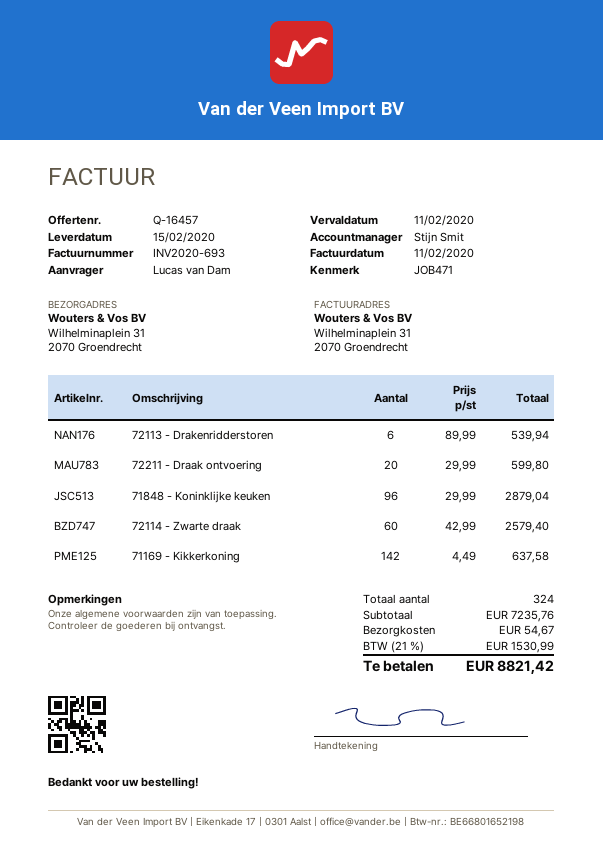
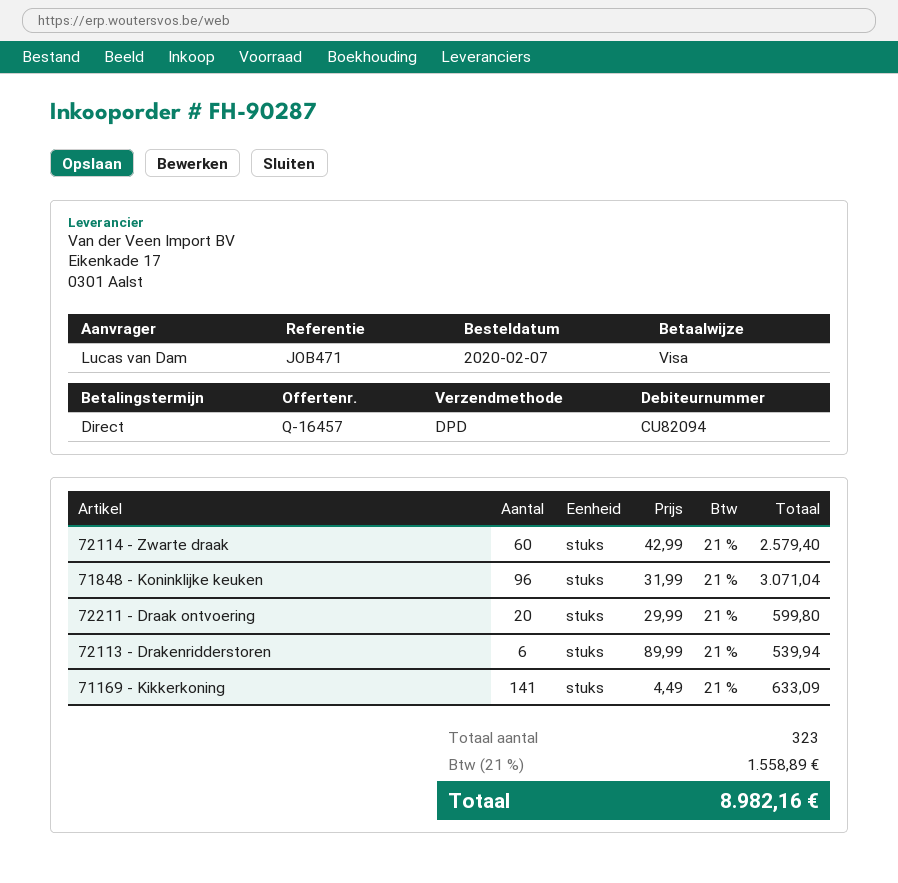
71848 - Koninklijke keuken: 96 x 29.99 = 2879.04 -> 96 x 31.99 = 3071.04
71169 - Kikkerkoning: 142 x 4.49 = 637.58 -> 141 x 4.49 = 633.09
total quantity: 324 -> 323
shipping: 54.67 -> none
tax: 21% = 1530.99 -> 21% = 1558.89
total: 8821.42 -> 8982.16

